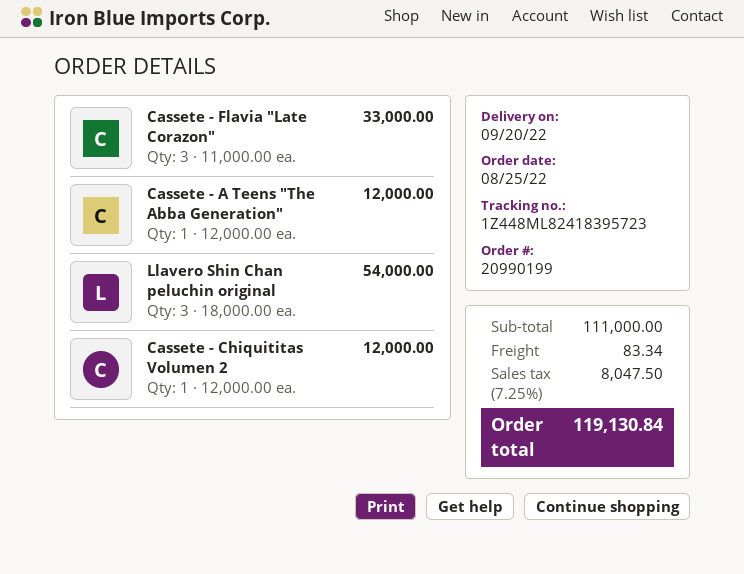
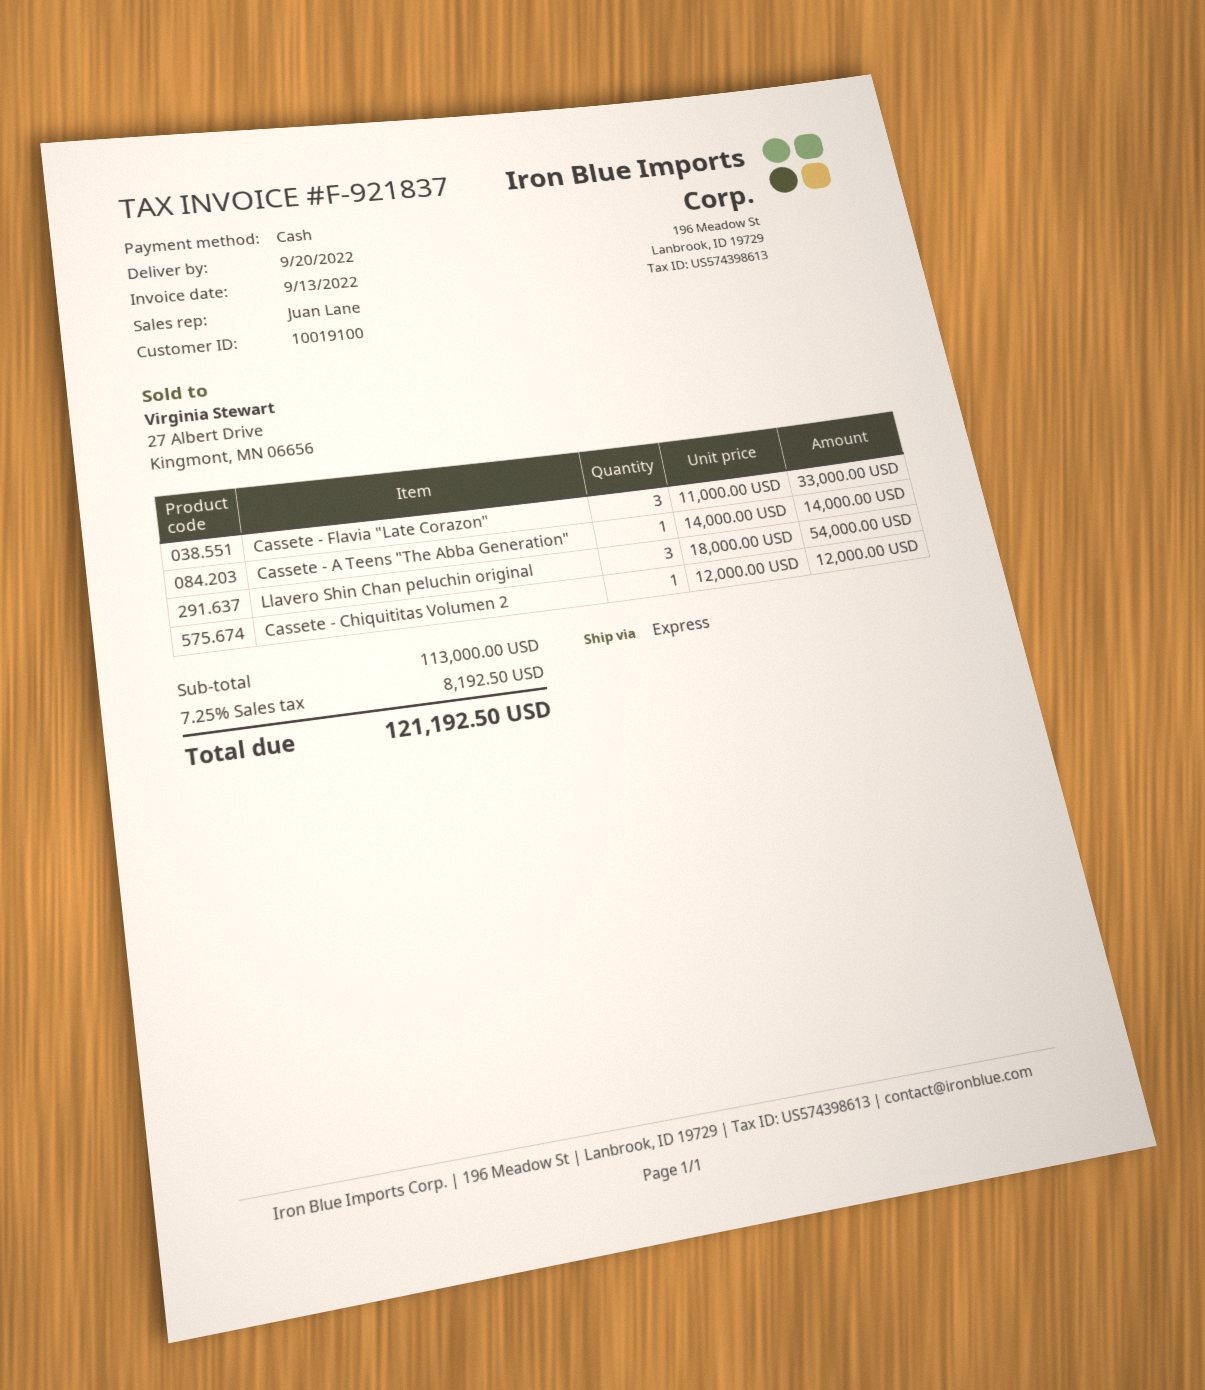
Cassete - A Teens "The Abba Generation": 1 x 12000.00 = 12000.00 -> 1 x 14000.00 = 14000.00
subtotal: 111000.00 -> 113000.00
shipping: 83.34 -> none
tax: 7.25% = 8047.50 -> 7.25% = 8192.50
total: 119130.84 -> 121192.50

